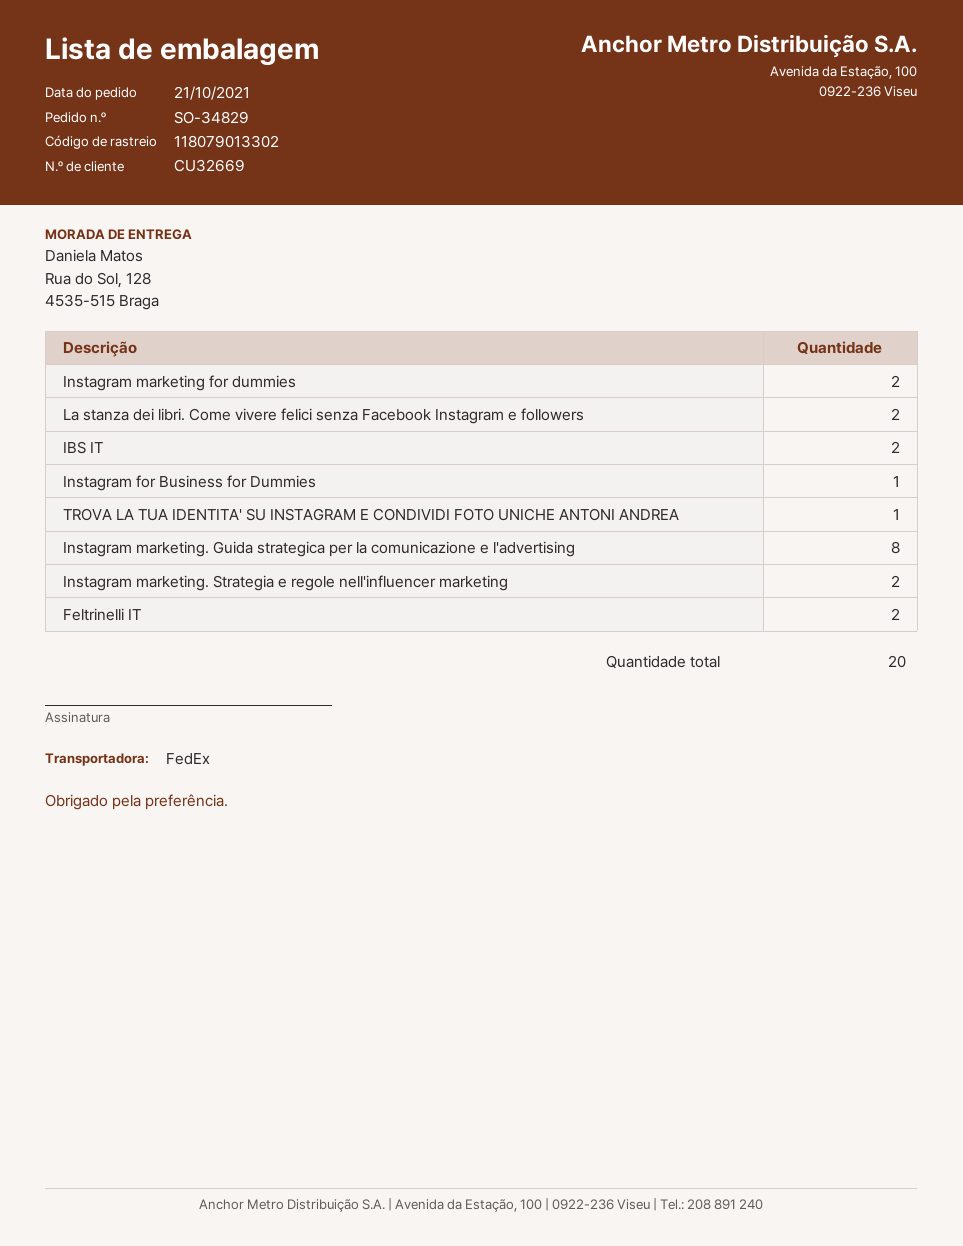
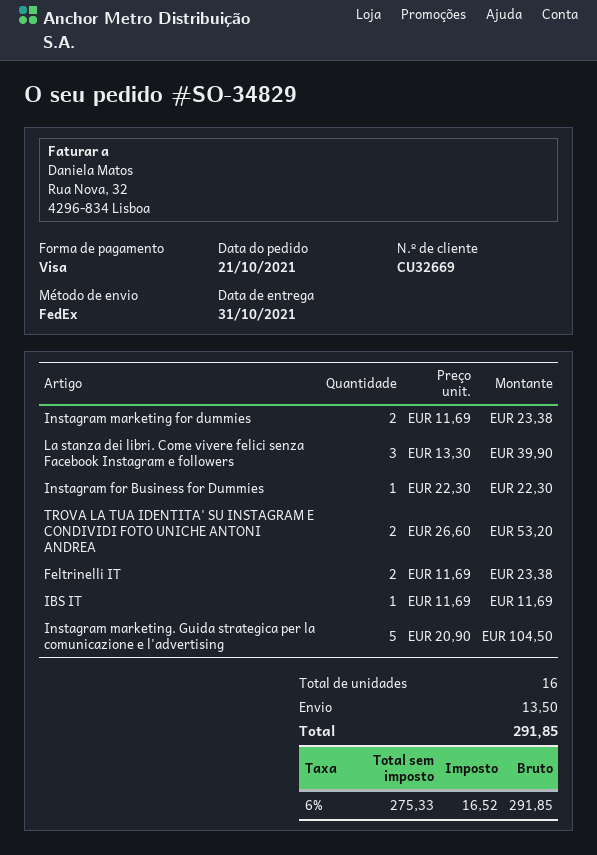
La stanza dei libri. Come vivere felici senza Facebook Instagram e followers: 2 -> 3
IBS IT: 2 -> 1
TROVA LA TUA IDENTITA' SU INSTAGRAM E CONDIVIDI FOTO UNICHE ANTONI ANDREA: 1 -> 2
Instagram marketing. Guida strategica per la comunicazione e l'advertising: 8 -> 5
Instagram marketing. Strategia e regole nell'influencer marketing: 2 -> none
total quantity: 20 -> 16

